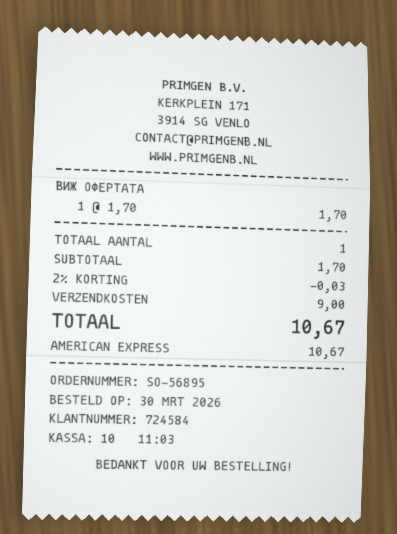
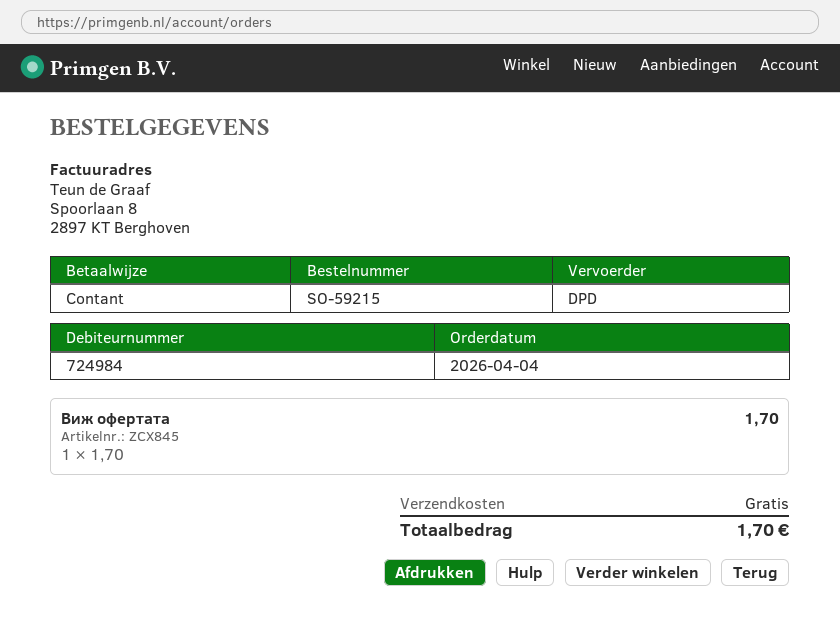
order number: SO-56895 -> SO-59215
order date: 2026-03-30 -> 2026-04-04
customer number: 724584 -> 724984
payment method: American Express -> cash
discount: 2% = 0.03 -> none
shipping: 9.00 -> 0.00
total: 10.67 -> 1.70

